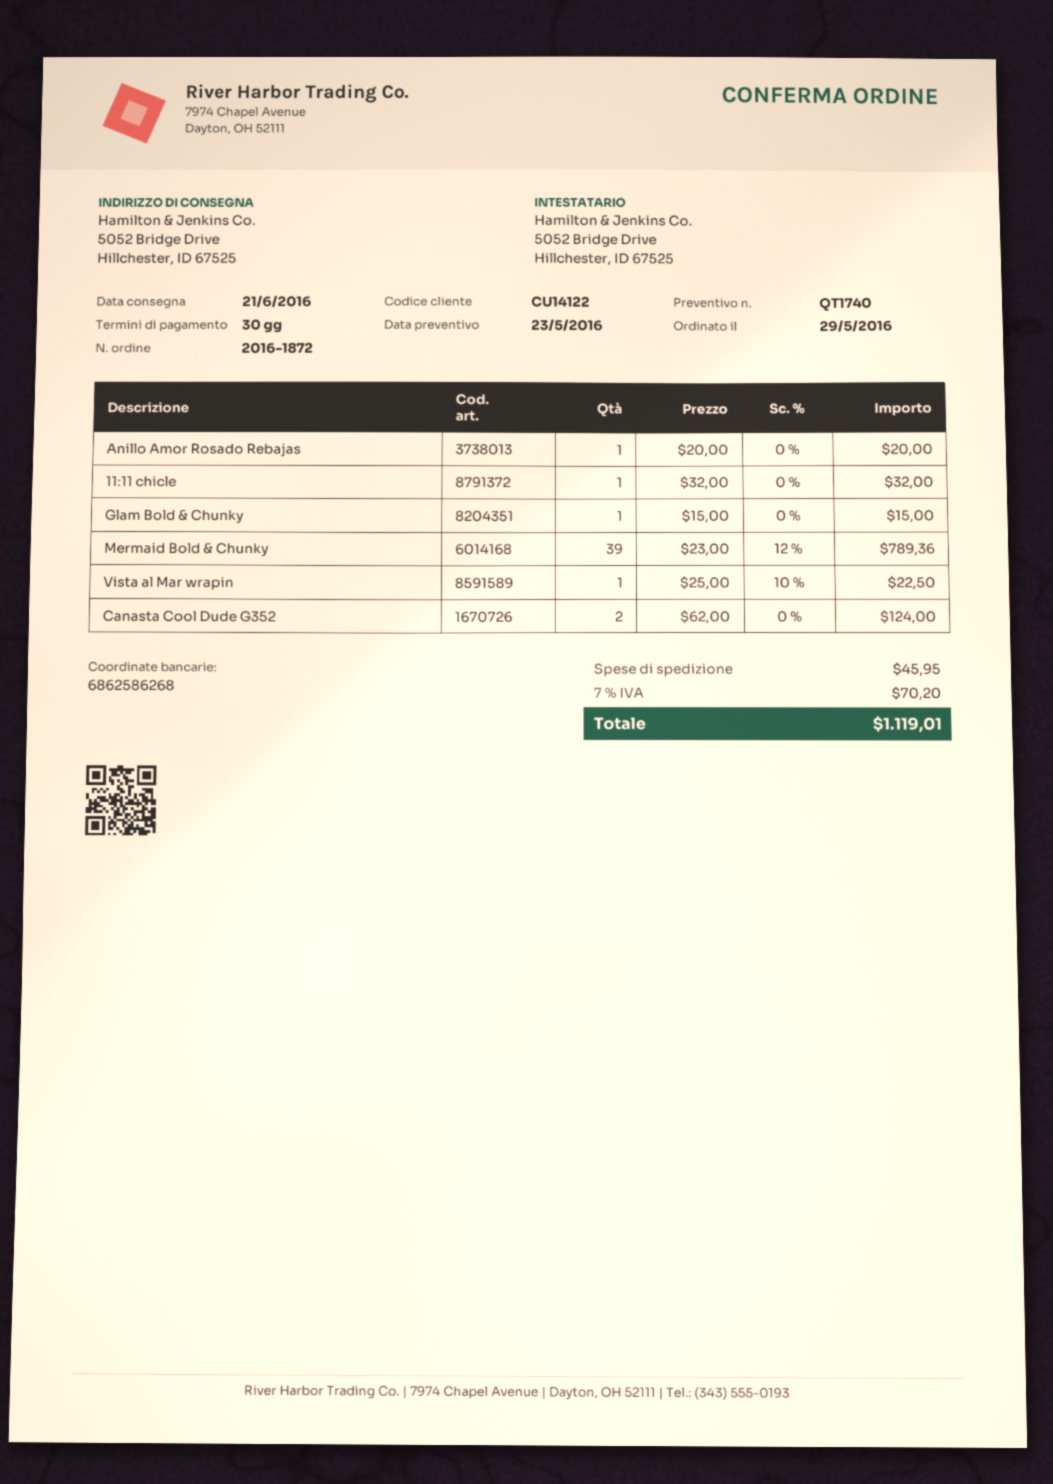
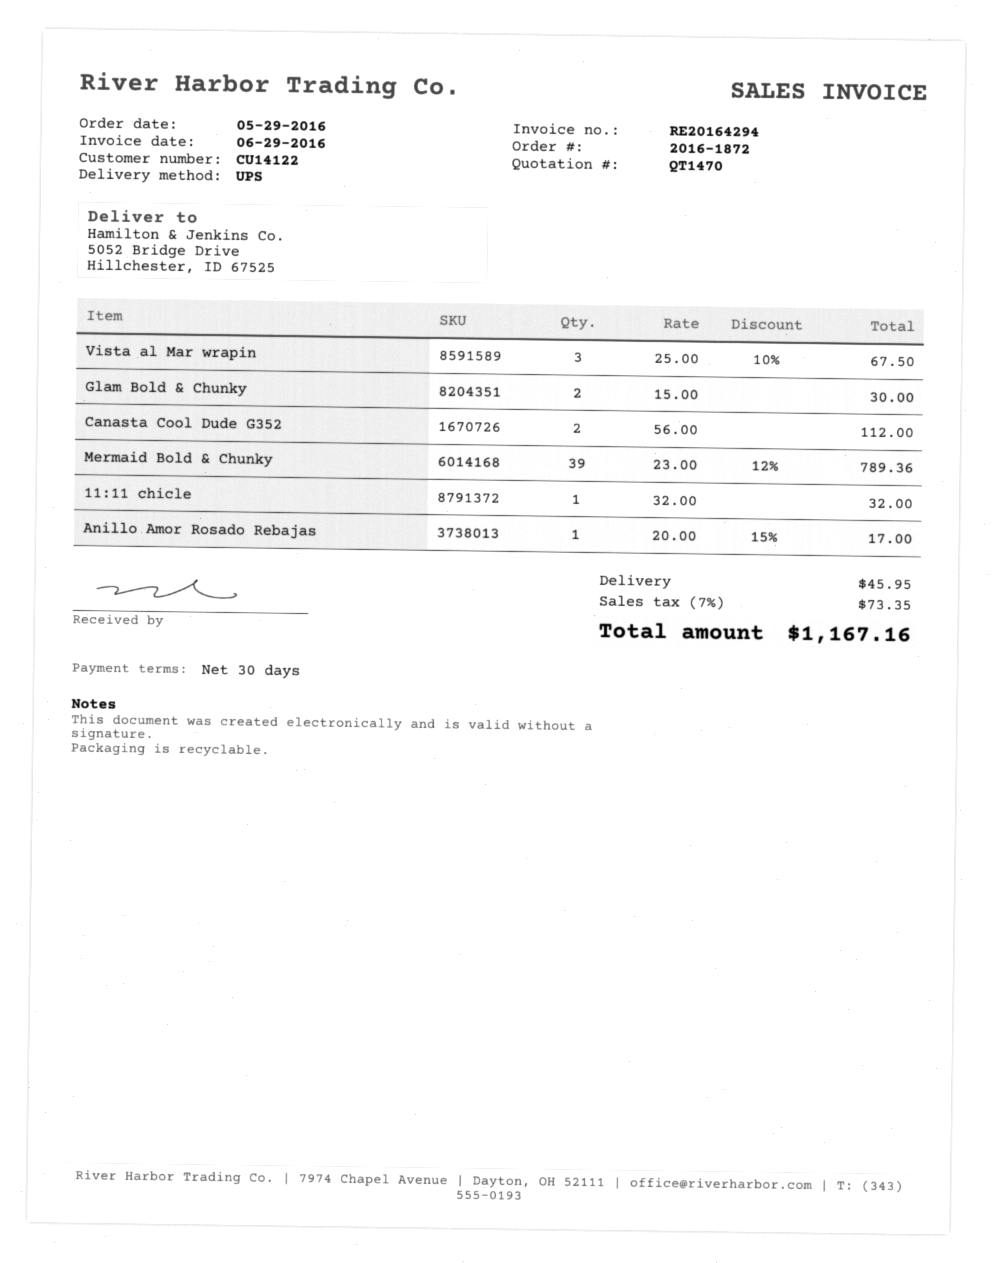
quote number: QT1740 -> QT1470
Anillo Amor Rosado Rebajas: 1 x 20.00 = 20.00 -> 1 x 20.00 - 15% = 17.00
Glam Bold & Chunky: 1 x 15.00 = 15.00 -> 2 x 15.00 = 30.00
Vista al Mar wrapin: 1 x 25.00 - 10% = 22.50 -> 3 x 25.00 - 10% = 67.50
Canasta Cool Dude G352: 2 x 62.00 = 124.00 -> 2 x 56.00 = 112.00
tax: 7% = 70.20 -> 7% = 73.35
total: 1119.01 -> 1167.16

